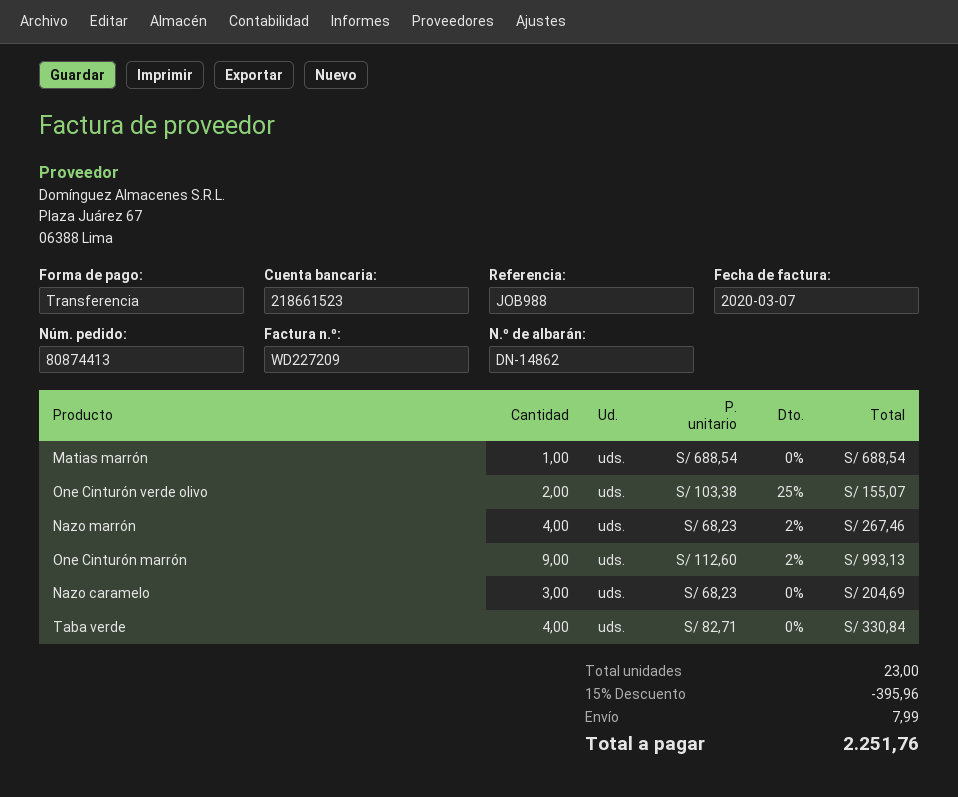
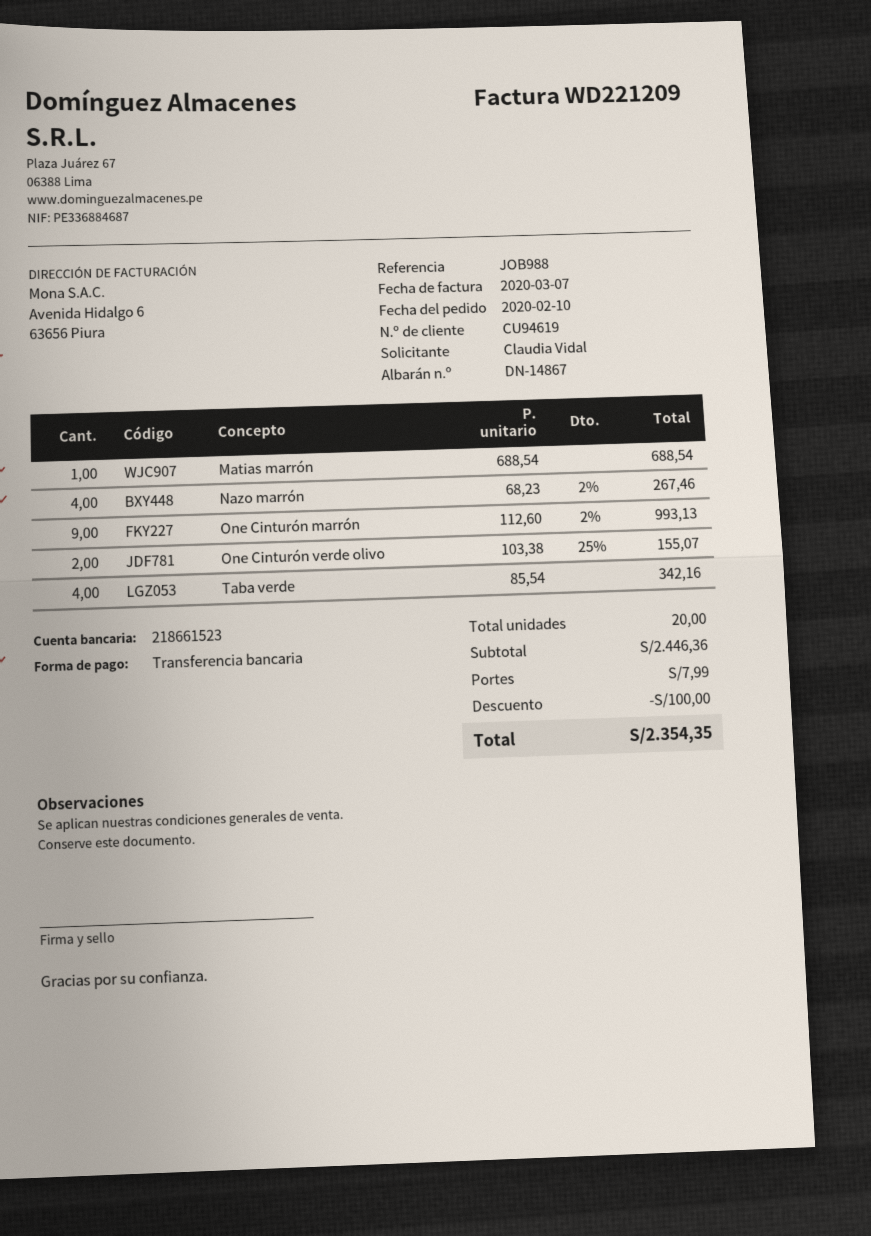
delivery note number: DN-14862 -> DN-14867
invoice number: WD227209 -> WD221209
Nazo caramelo: 3 x 68.23 = 204.69 -> none
Taba verde: 4 x 82.71 = 330.84 -> 4 x 85.54 = 342.16
total quantity: 23 -> 20
discount: 395.96 -> 100.00
total: 2251.76 -> 2354.35

